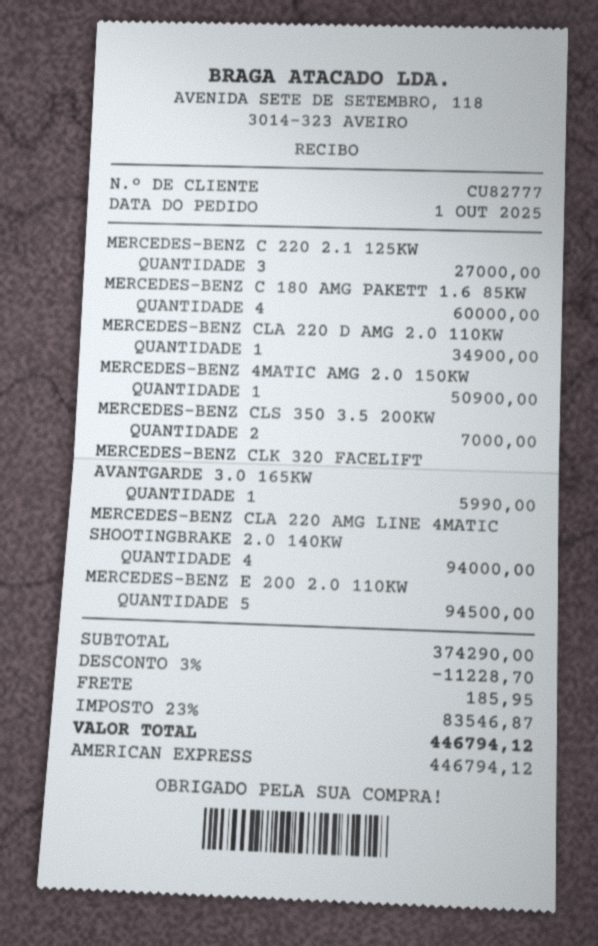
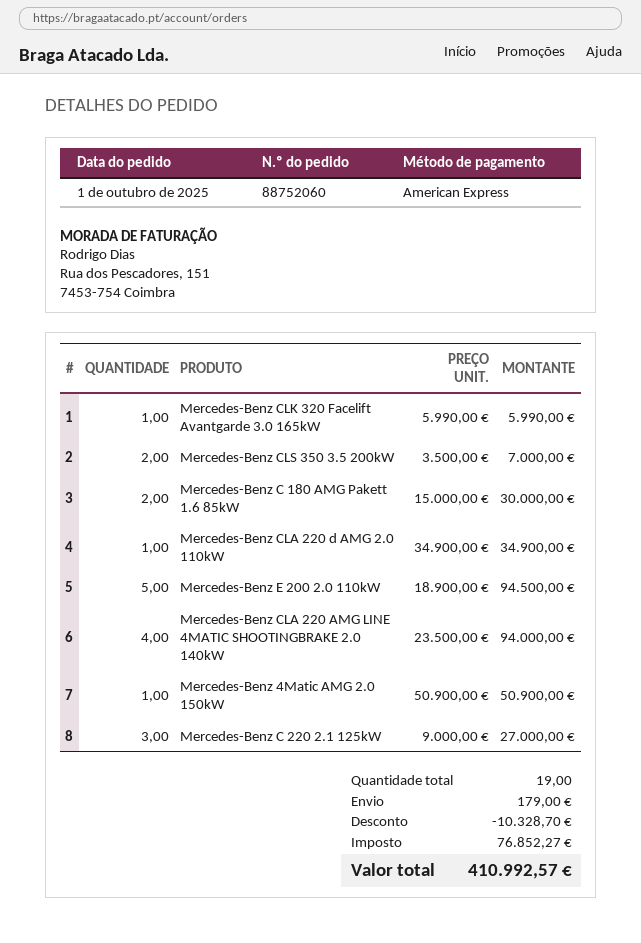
MERCEDES-BENZ C 180 AMG PAKETT 1.6 85KW: 4 for 60000.00 -> 2 for 30000.00
discount: 11228.70 -> 10328.70
shipping: 185.95 -> 179.00
tax: 83546.87 -> 76852.27
total: 446794.12 -> 410992.57

